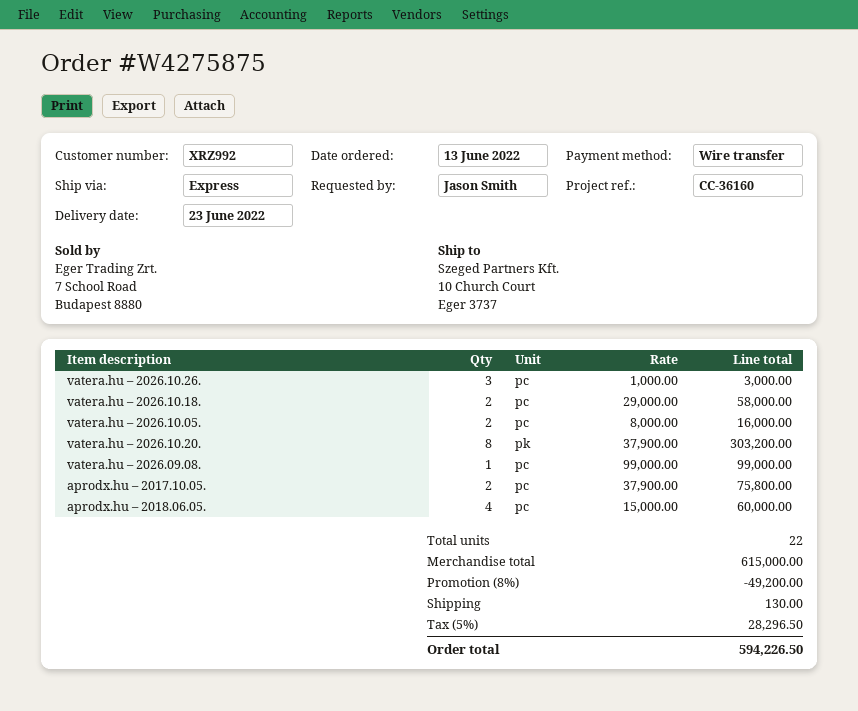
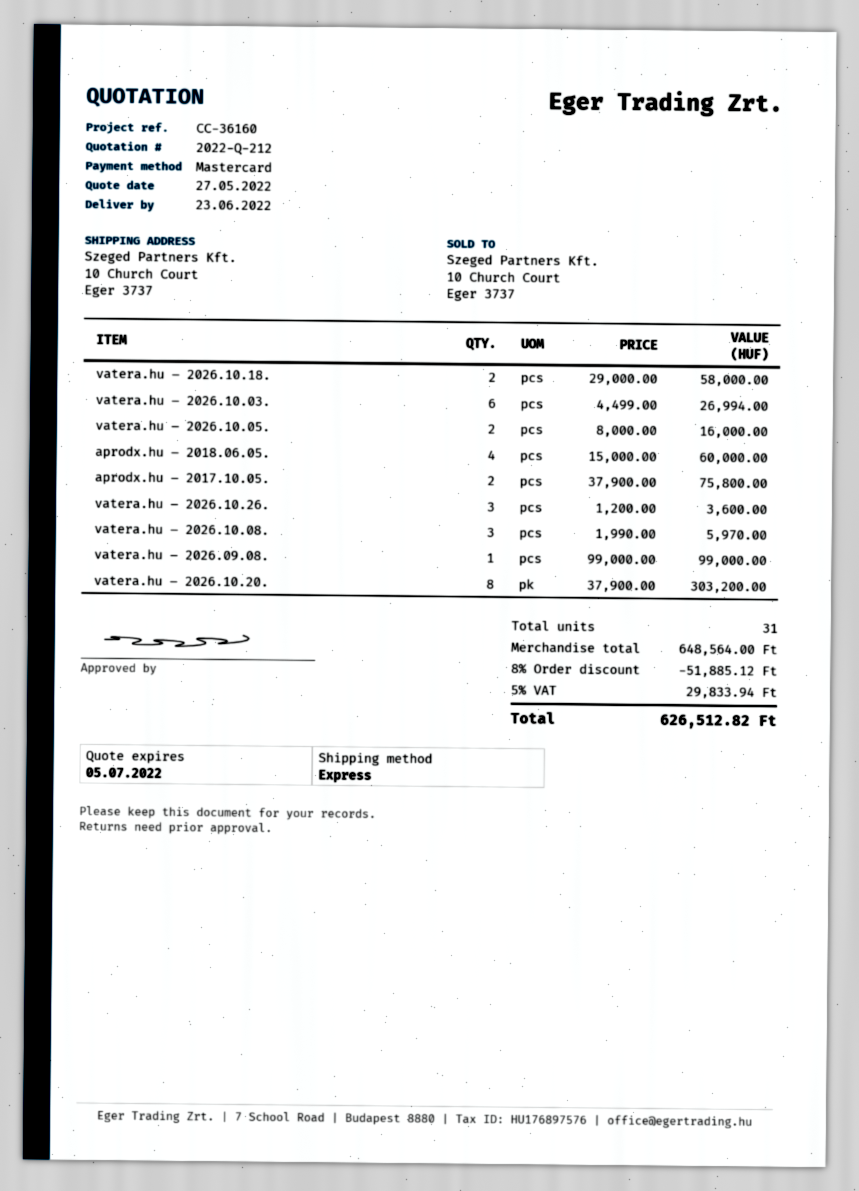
payment method: bank transfer -> Mastercard
vatera.hu – 2026.10.26.: 3 x 1000.00 = 3000.00 -> 3 x 1200.00 = 3600.00
vatera.hu – 2026.10.03.: none -> 6 x 4499.00 = 26994.00
vatera.hu – 2026.10.08.: none -> 3 x 1990.00 = 5970.00
total quantity: 22 -> 31
subtotal: 615000.00 -> 648564.00
discount: 8% = 49200.00 -> 8% = 51885.12
shipping: 130.00 -> none
tax: 5% = 28296.50 -> 5% = 29833.94
total: 594226.50 -> 626512.82

